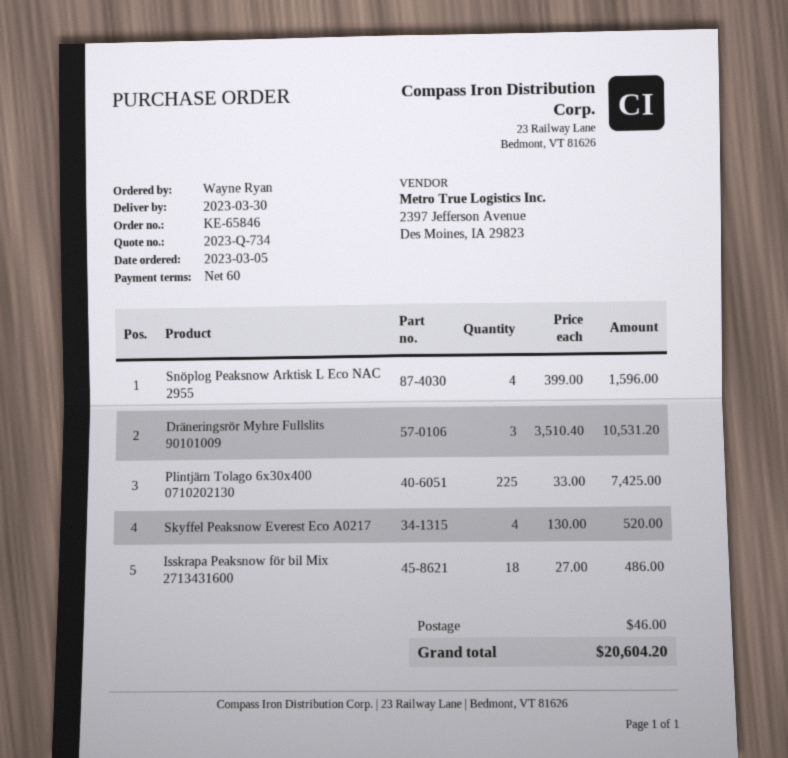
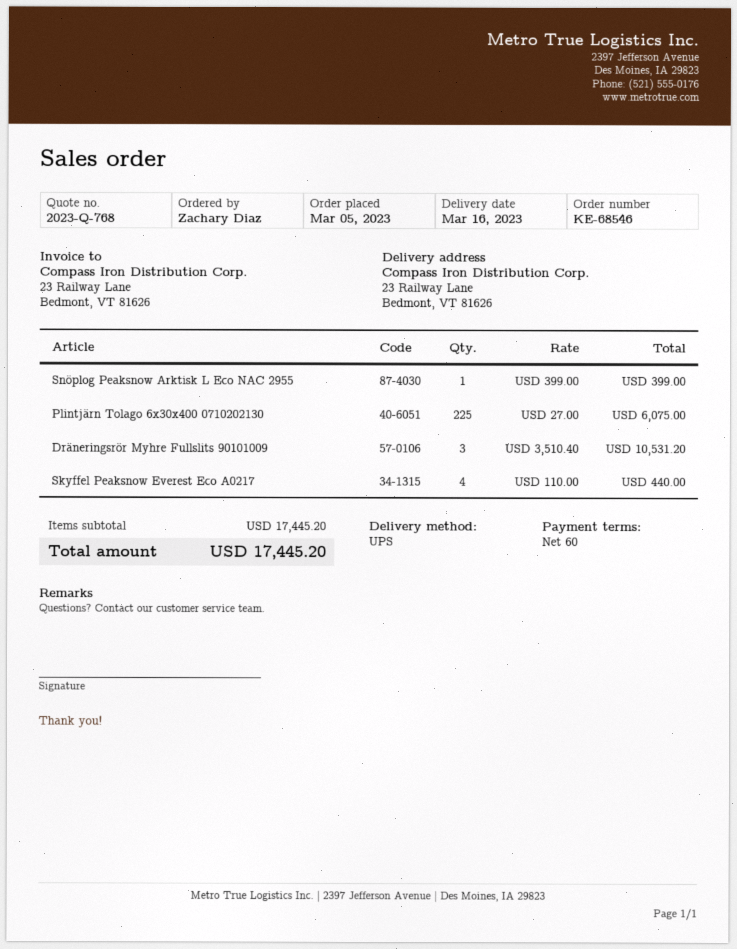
quote number: 2023-Q-734 -> 2023-Q-768
order number: KE-65846 -> KE-68546
delivery date: 2023-03-30 -> 2023-03-16
ordered by: Wayne Ryan -> Zachary Diaz
Snöplog Peaksnow Arktisk L Eco NAC 2955: 4 x 399.00 = 1596.00 -> 1 x 399.00 = 399.00
Plintjärn Tolago 6x30x400 0710202130: 225 x 33.00 = 7425.00 -> 225 x 27.00 = 6075.00
Skyffel Peaksnow Everest Eco A0217: 4 x 130.00 = 520.00 -> 4 x 110.00 = 440.00
Isskrapa Peaksnow för bil Mix 2713431600: 18 x 27.00 = 486.00 -> none
shipping: 46.00 -> none
total: 20604.20 -> 17445.20

